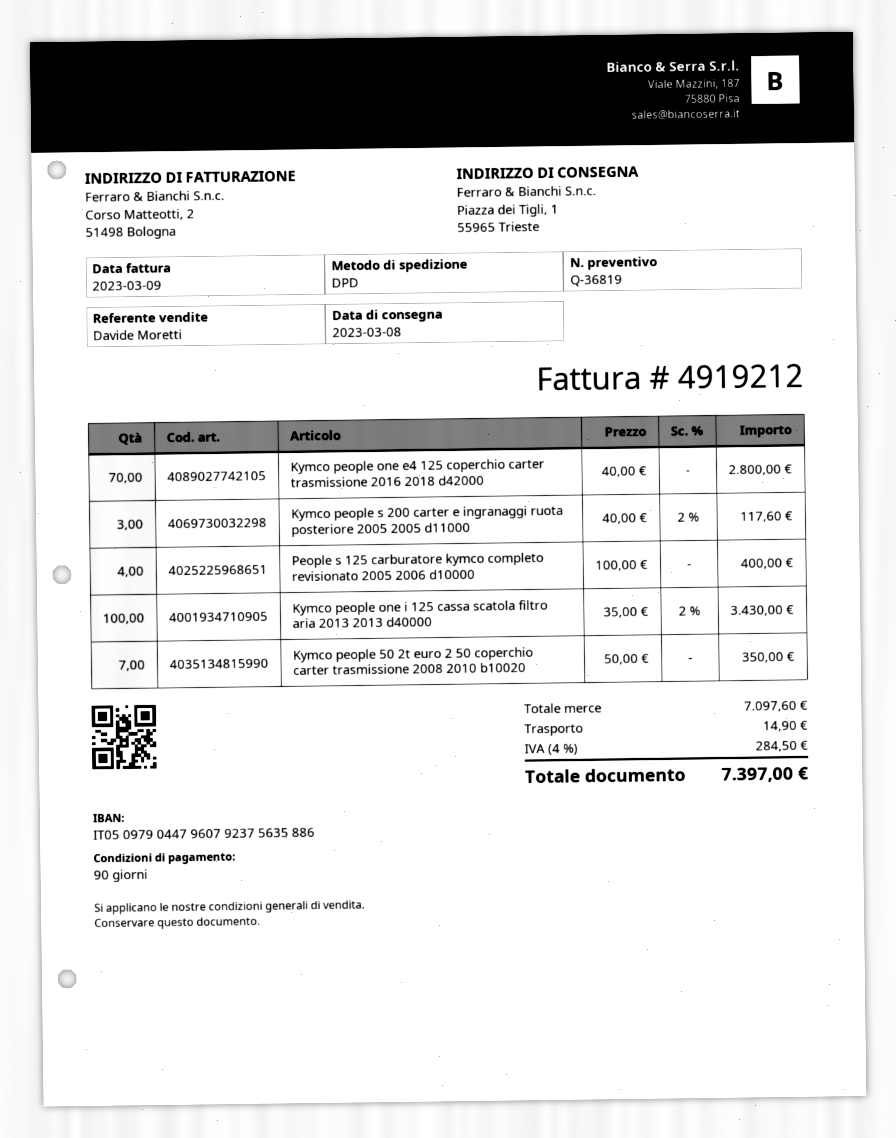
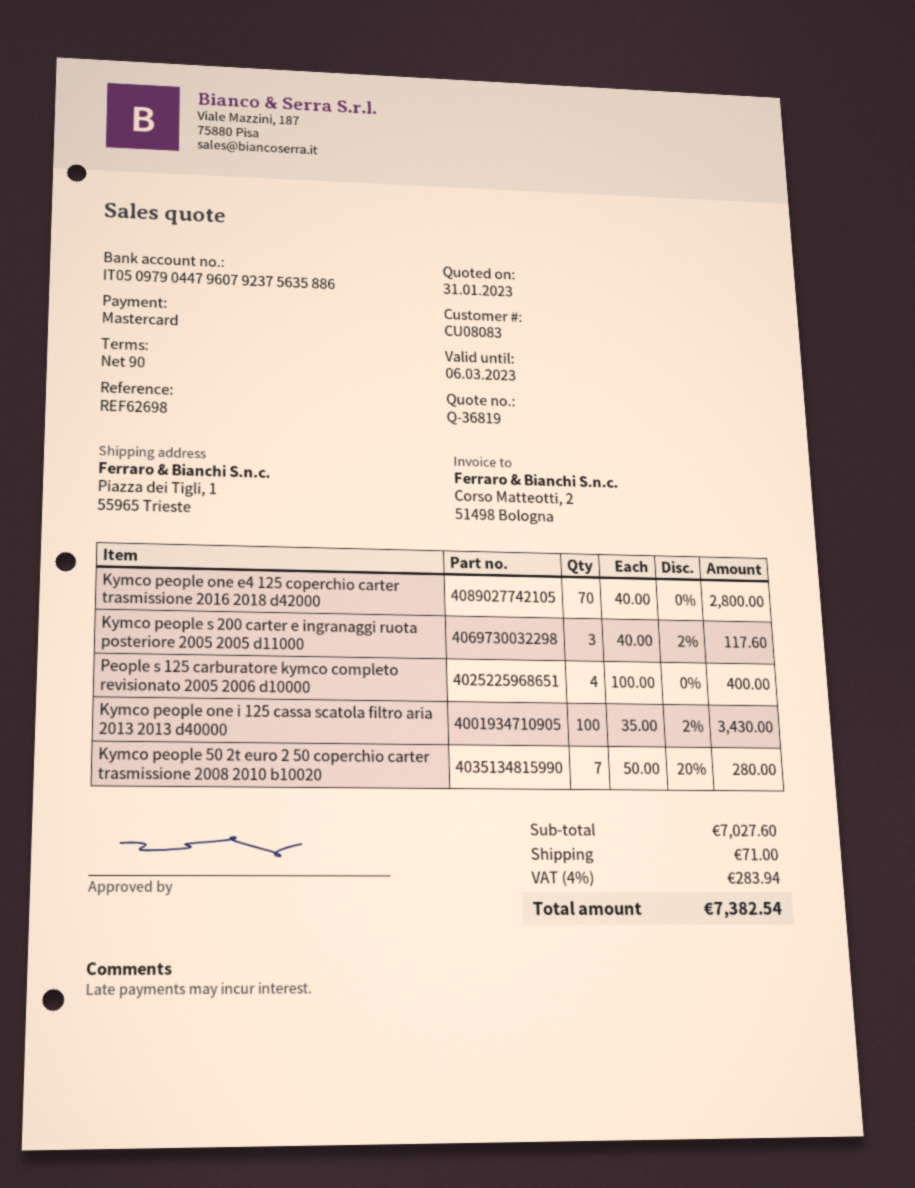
Kymco people 50 2t euro 2 50 coperchio carter trasmissione 2008 2010 b10020: 7 x 50.00 = 350.00 -> 7 x 50.00 - 20% = 280.00
subtotal: 7097.60 -> 7027.60
shipping: 14.90 -> 71.00
tax: 4% = 284.50 -> 4% = 283.94
total: 7397.00 -> 7382.54

